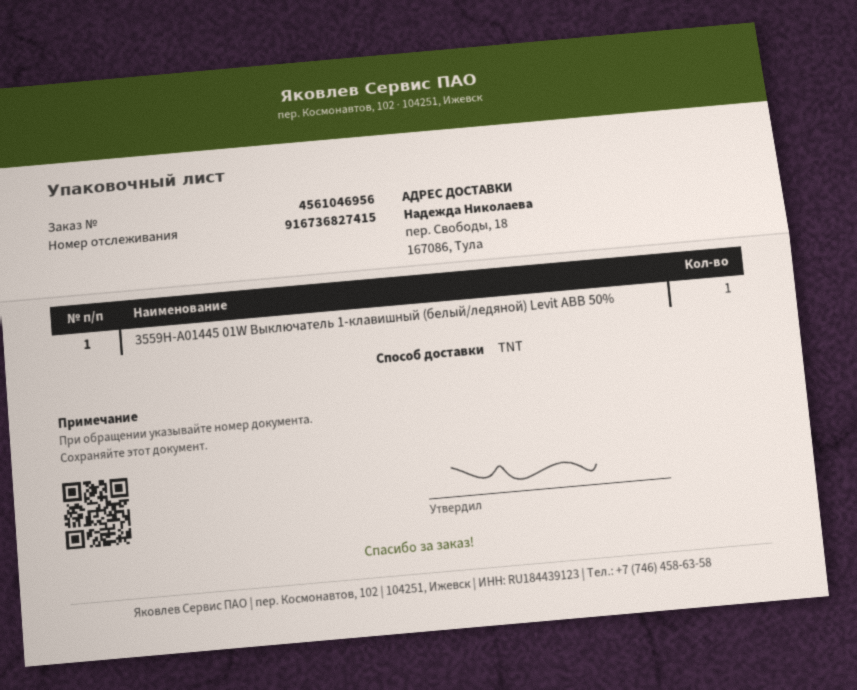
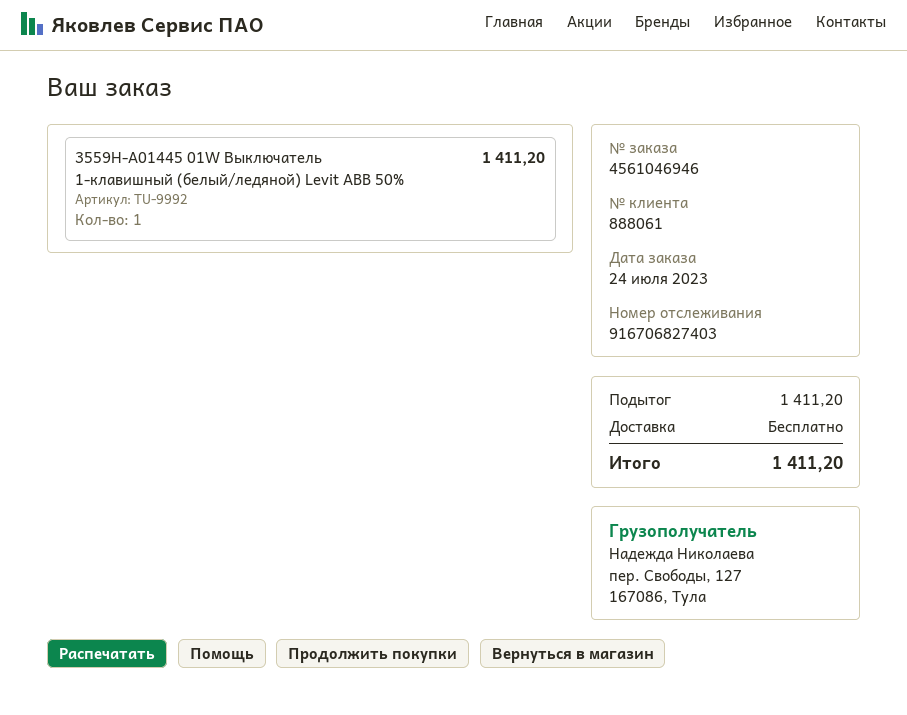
order number: 4561046956 -> 4561046946
tracking number: 916736827415 -> 916706827403
ship to: пер. Свободы, 18, 167086, Тула -> пер. Свободы, 127, 167086, Тула

